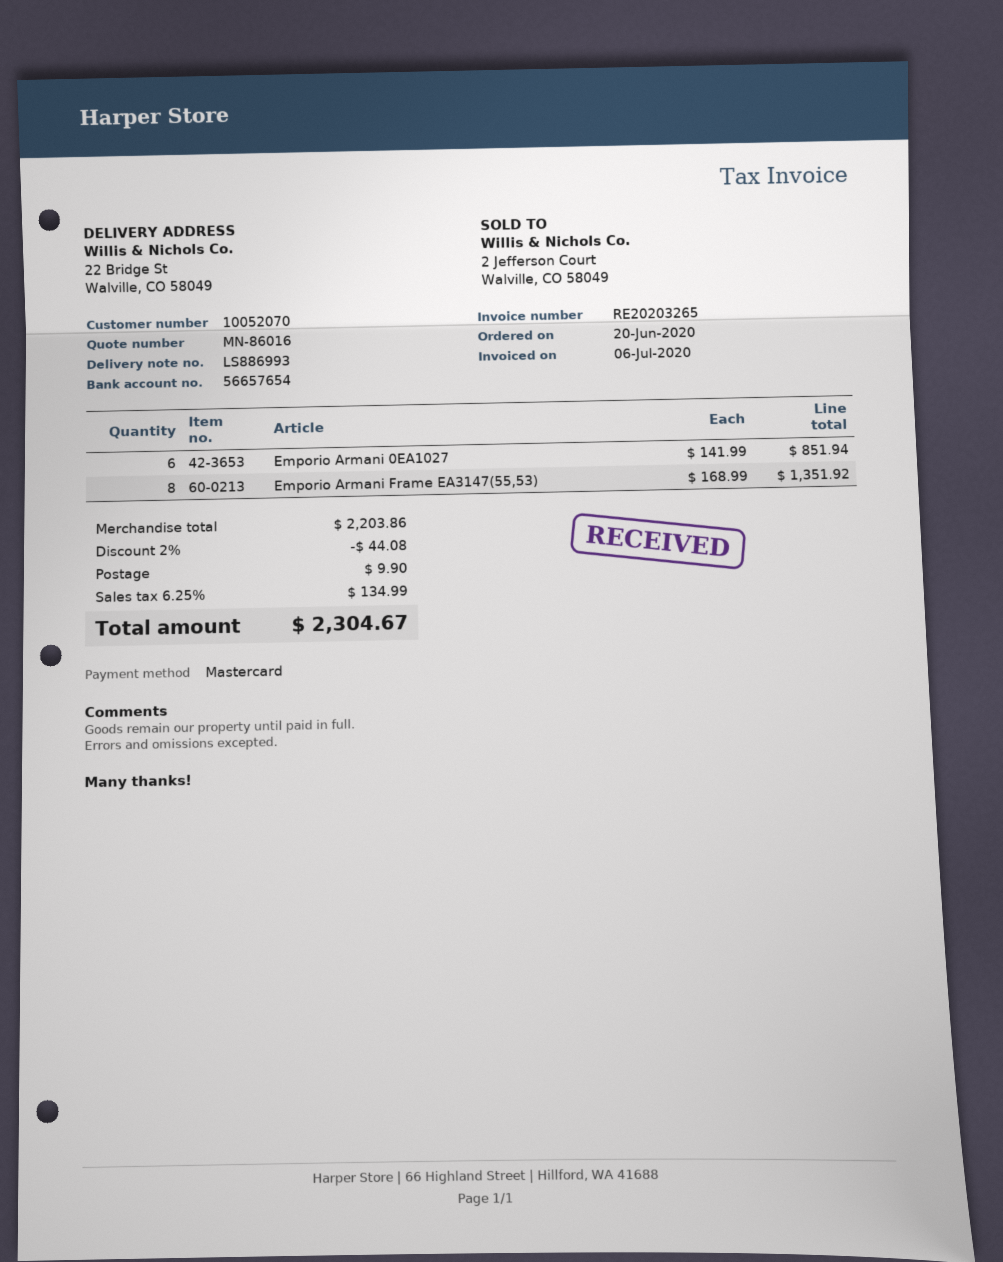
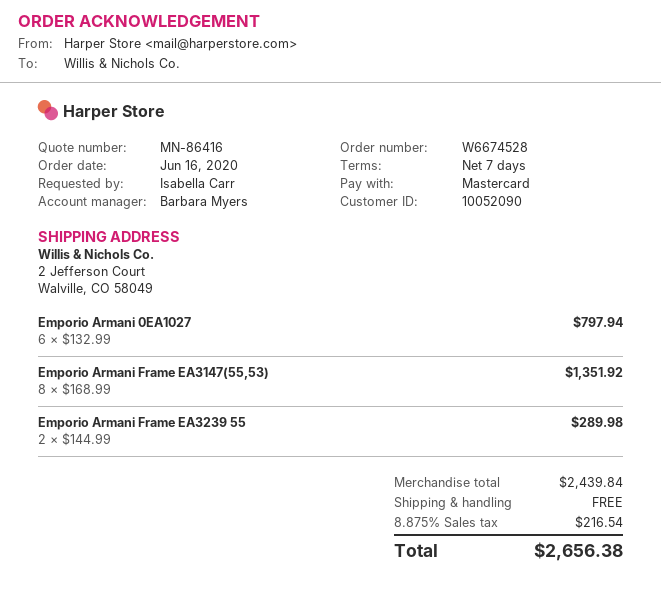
quote number: MN-86016 -> MN-86416
order date: 2020-06-20 -> 2020-06-16
customer number: 10052070 -> 10052090
ship to: 22 Bridge St, Walville, CO 58049 -> 2 Jefferson Court, Walville, CO 58049
Emporio Armani 0EA1027: 6 x 141.99 = 851.94 -> 6 x 132.99 = 797.94
Emporio Armani Frame EA3239 55: none -> 2 x 144.99 = 289.98
subtotal: 2203.86 -> 2439.84
discount: 2% = 44.08 -> none
shipping: 9.90 -> 0.00
tax: 6.25% = 134.99 -> 8.875% = 216.54
total: 2304.67 -> 2656.38

